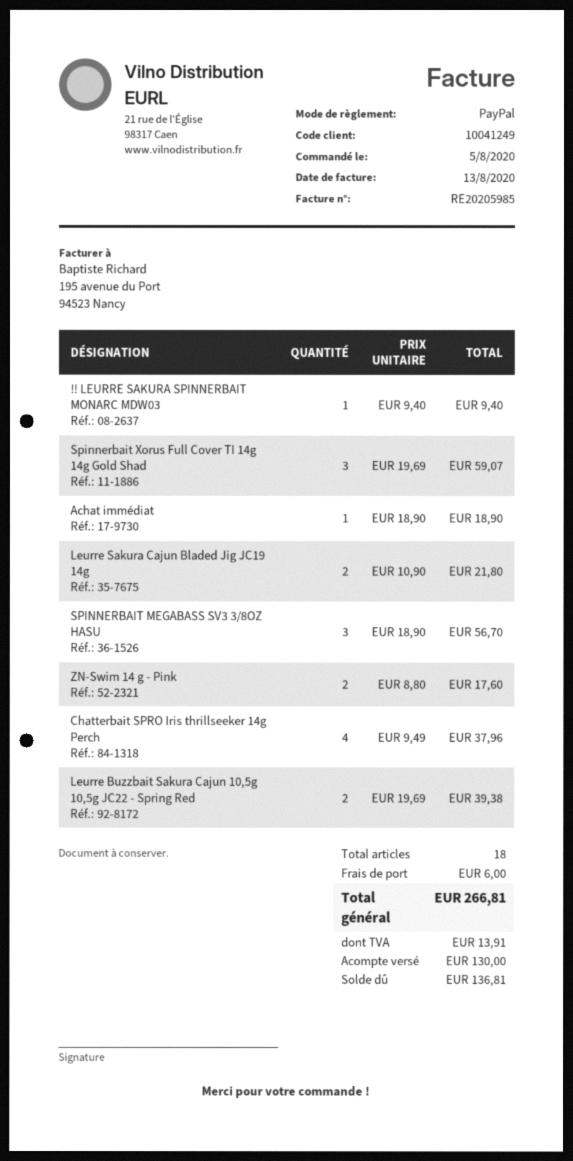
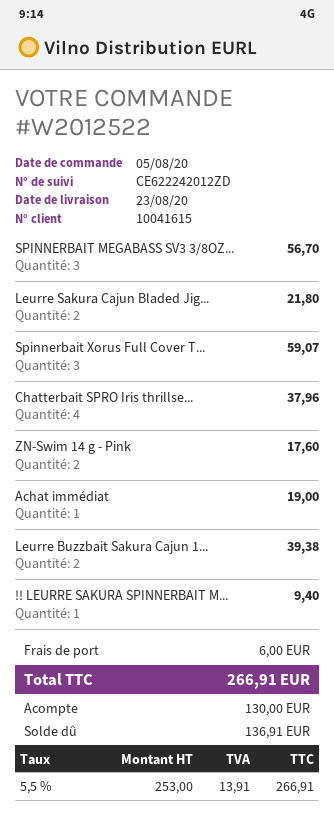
customer number: 10041249 -> 10041615
Achat immédiat: 1 for 18.90 -> 1 for 19.00
total: 266.81 -> 266.91
balance: 136.81 -> 136.91

